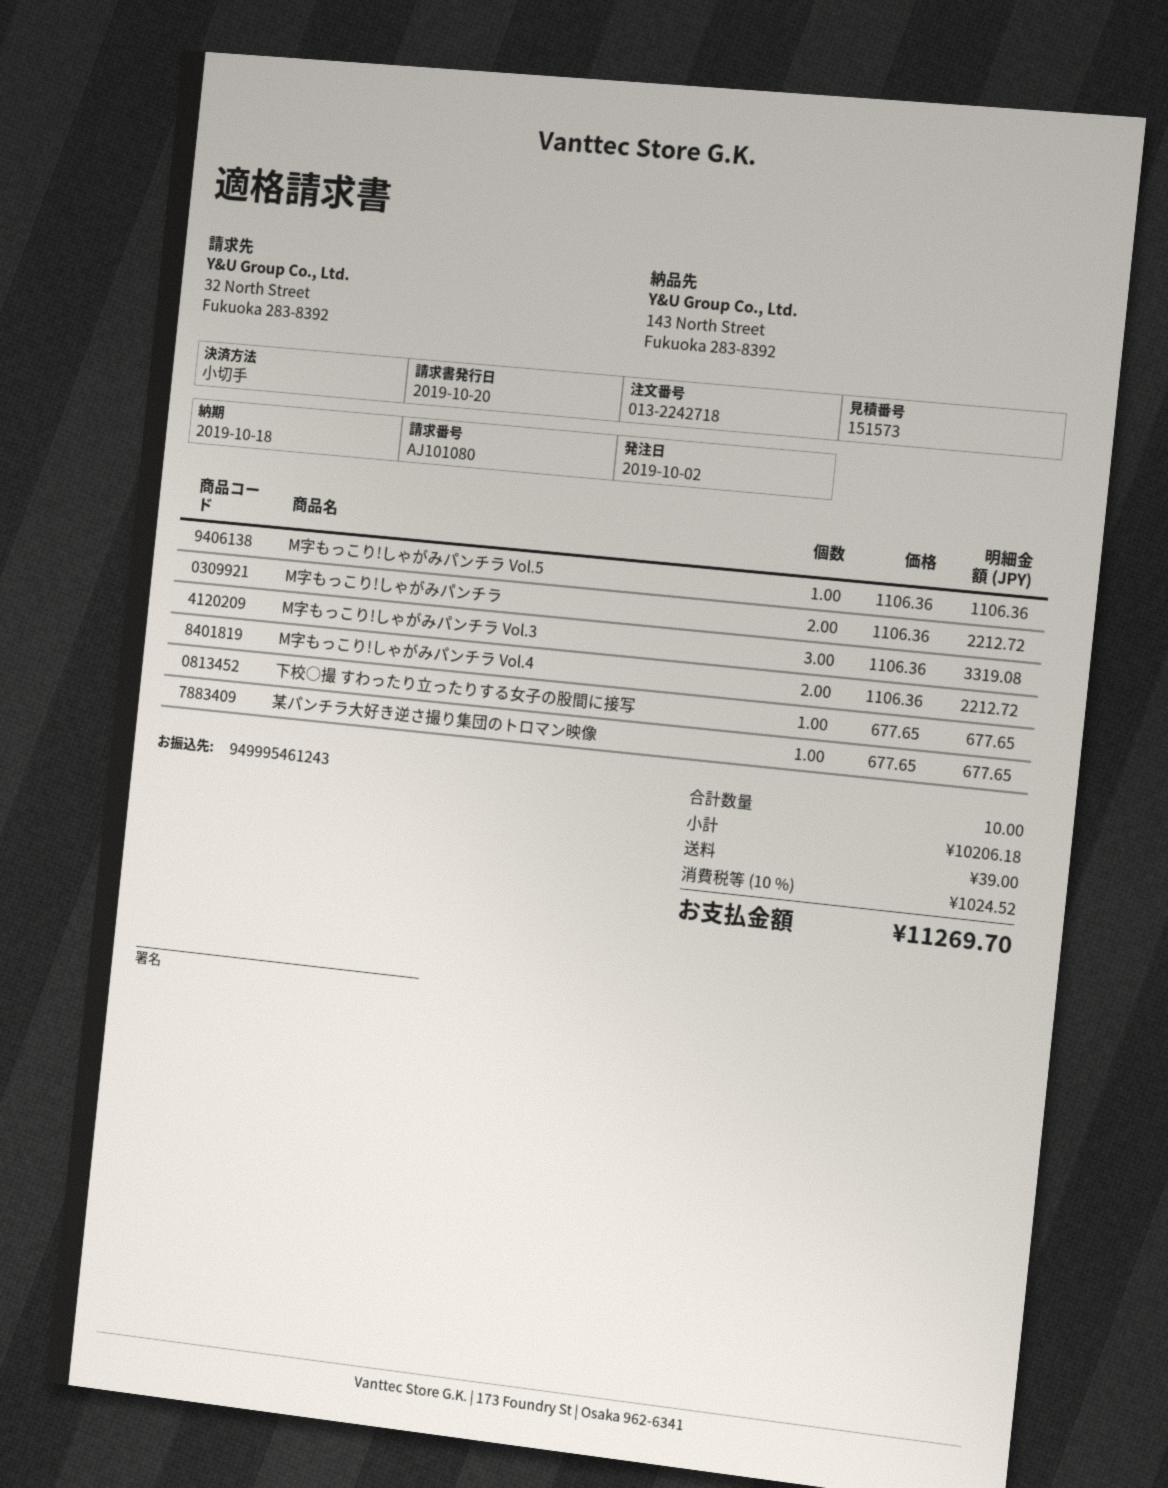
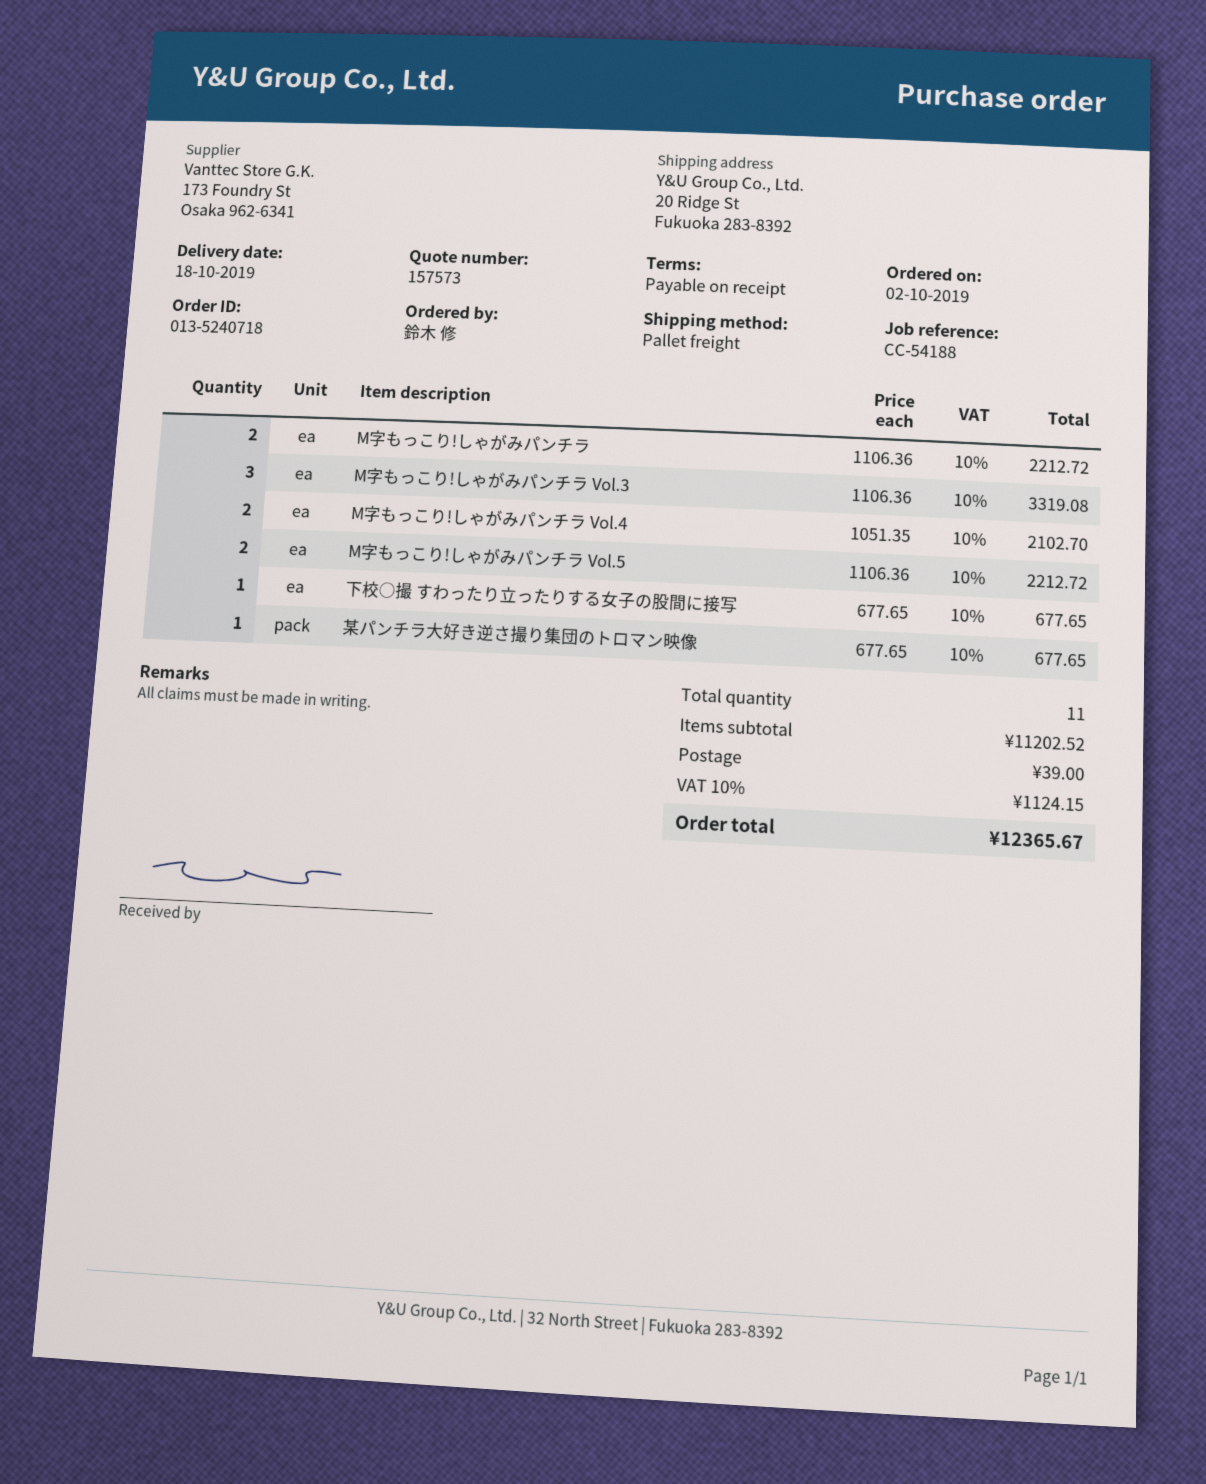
quote number: 151573 -> 157573
order number: 013-2242718 -> 013-5240718
ship to: 143 North Street, Fukuoka 283-8392 -> 20 Ridge St, Fukuoka 283-8392
M字もっこり!しゃがみパンチラ Vol.5: 1 x 1106.36 = 1106.36 -> 2 x 1106.36 = 2212.72
M字もっこり!しゃがみパンチラ Vol.4: 2 x 1106.36 = 2212.72 -> 2 x 1051.35 = 2102.70
total quantity: 10 -> 11
subtotal: 10206.18 -> 11202.52
tax: 10% = 1024.52 -> 10% = 1124.15
total: 11269.70 -> 12365.67

